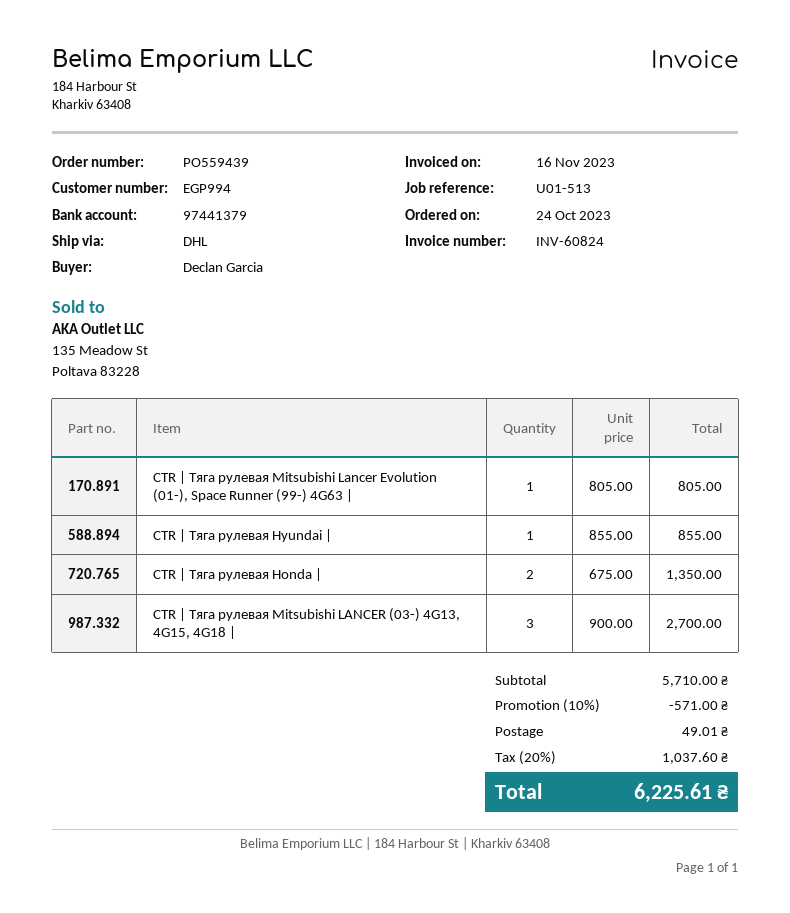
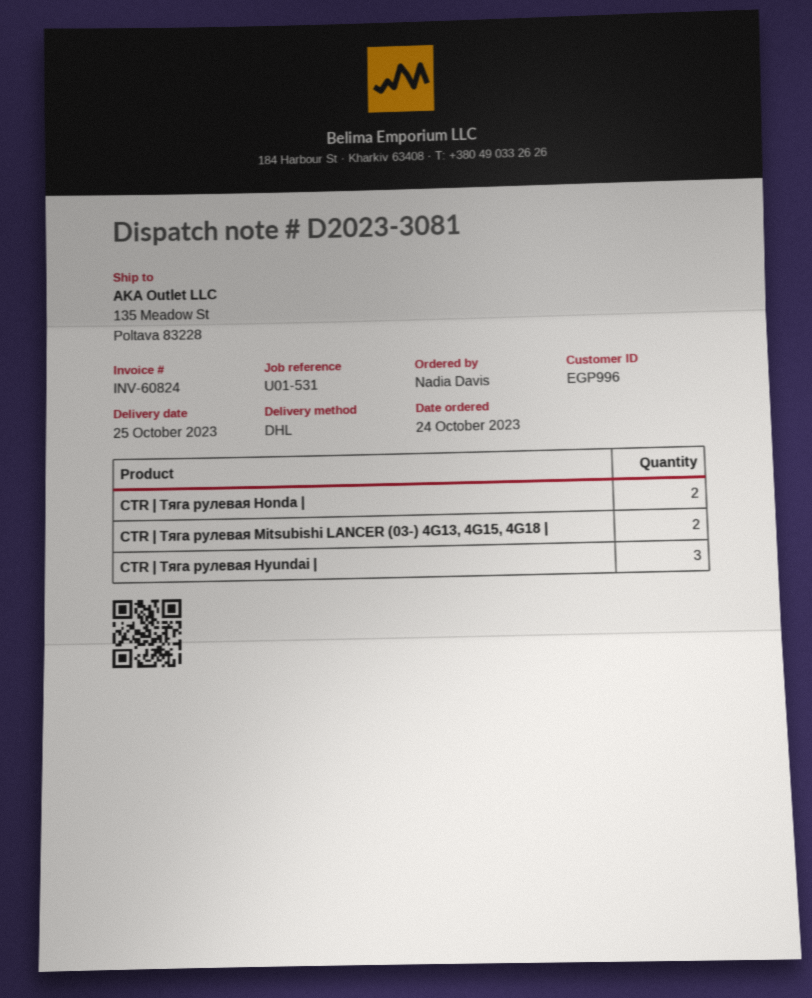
customer number: EGP994 -> EGP996
reference: U01-513 -> U01-531
ordered by: Declan Garcia -> Nadia Davis
CTR | Тяга рулевая Mitsubishi Lancer Evolution (01-), Space Runner (99-) 4G63 |: 1 -> none
CTR | Тяга рулевая Hyundai |: 1 -> 3
CTR | Тяга рулевая Mitsubishi LANCER (03-) 4G13, 4G15, 4G18 |: 3 -> 2

